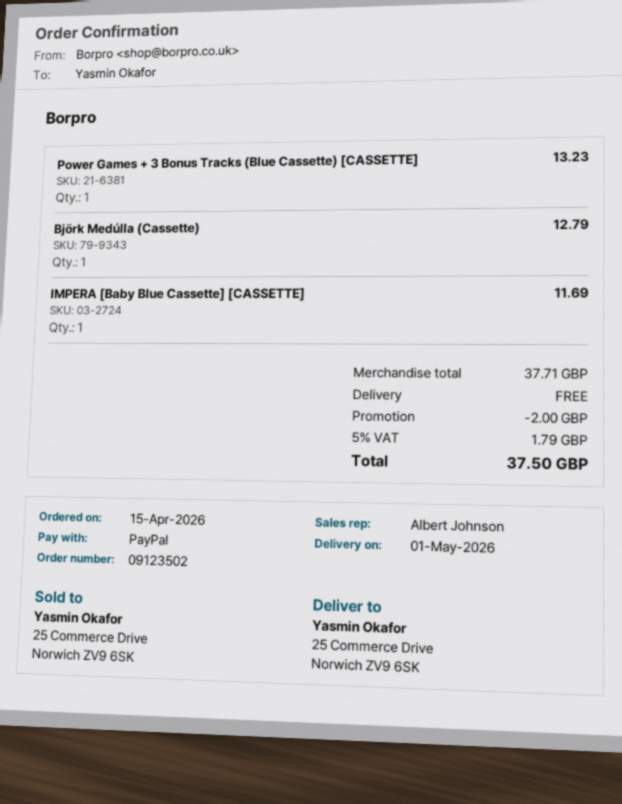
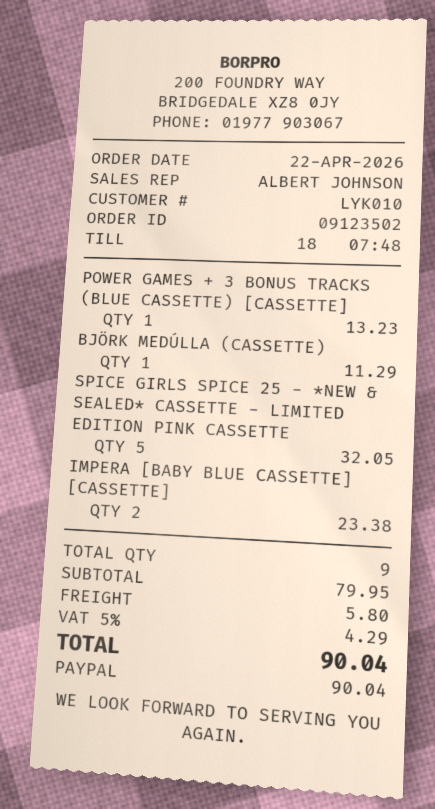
order date: 2026-04-15 -> 2026-04-22
Björk Medúlla (Cassette): 1 for 12.79 -> 1 for 11.29
IMPERA [Baby Blue Cassette] [CASSETTE]: 1 for 11.69 -> 2 for 23.38
SPICE GIRLS SPICE 25 - *NEW & SEALED* CASSETTE - LIMITED EDITION PINK CASSETTE: none -> 5 for 32.05
subtotal: 37.71 -> 79.95
discount: 2.00 -> none
shipping: 0.00 -> 5.80
tax: 5% = 1.79 -> 5% = 4.29
total: 37.50 -> 90.04

